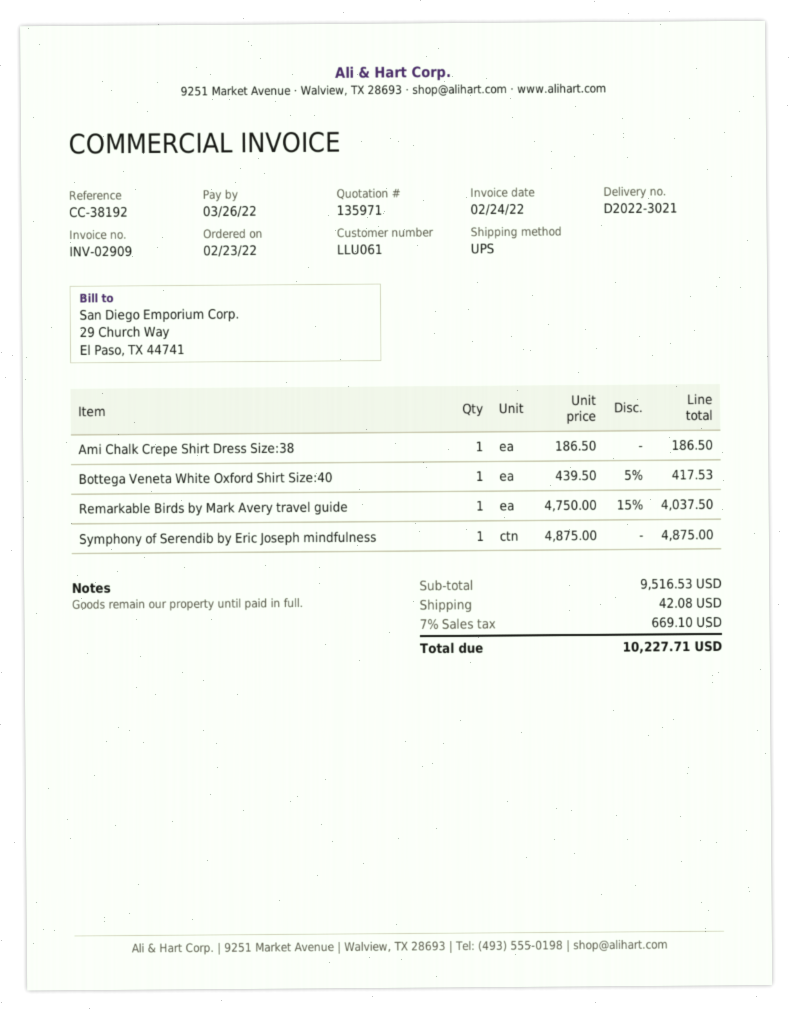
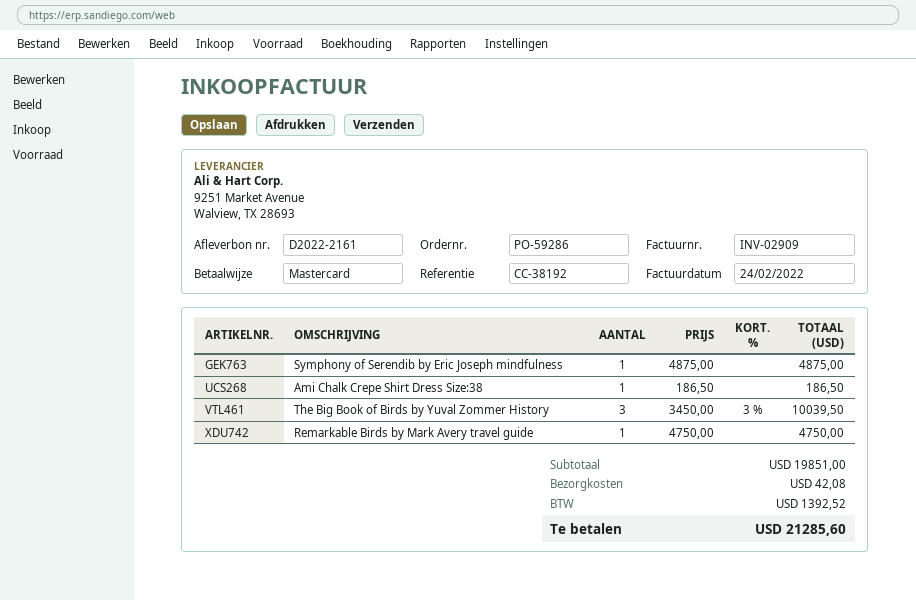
delivery note number: D2022-3021 -> D2022-2161
Bottega Veneta White Oxford Shirt Size:40: 1 x 439.50 - 5% = 417.53 -> none
Remarkable Birds by Mark Avery travel guide: 1 x 4750.00 - 15% = 4037.50 -> 1 x 4750.00 = 4750.00
The Big Book of Birds by Yuval Zommer History: none -> 3 x 3450.00 - 3% = 10039.50
subtotal: 9516.53 -> 19851.00
tax: 669.10 -> 1392.52
total: 10227.71 -> 21285.60

